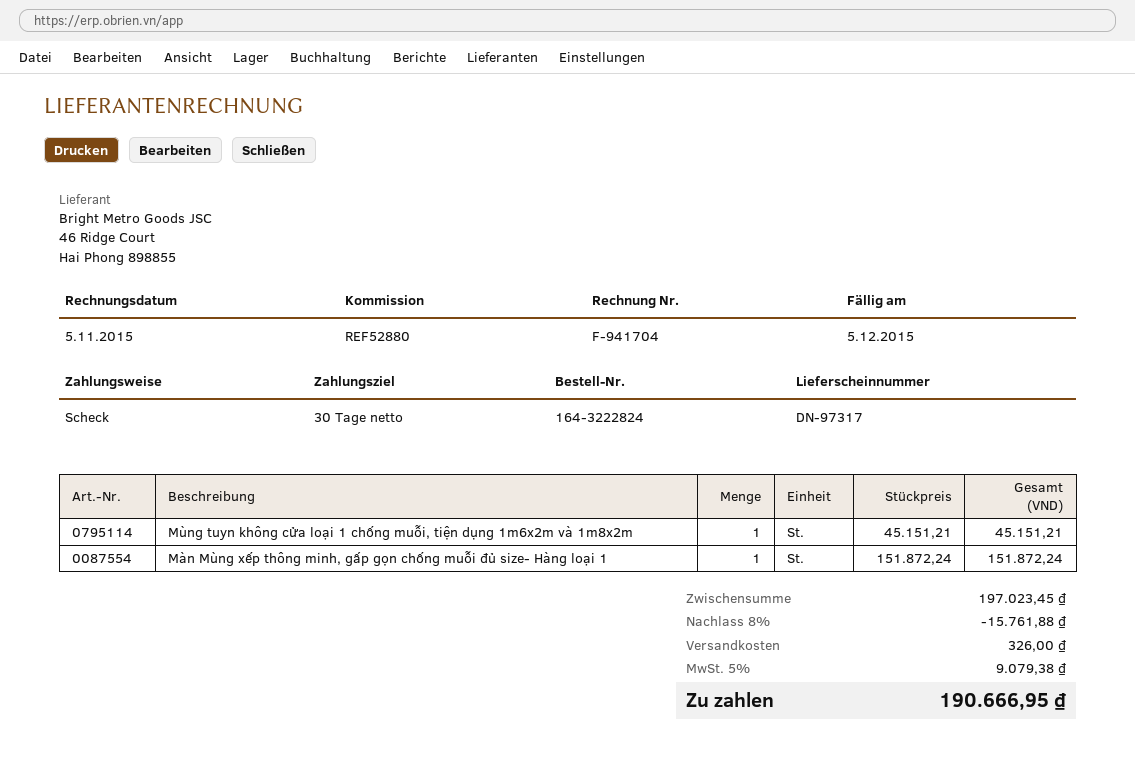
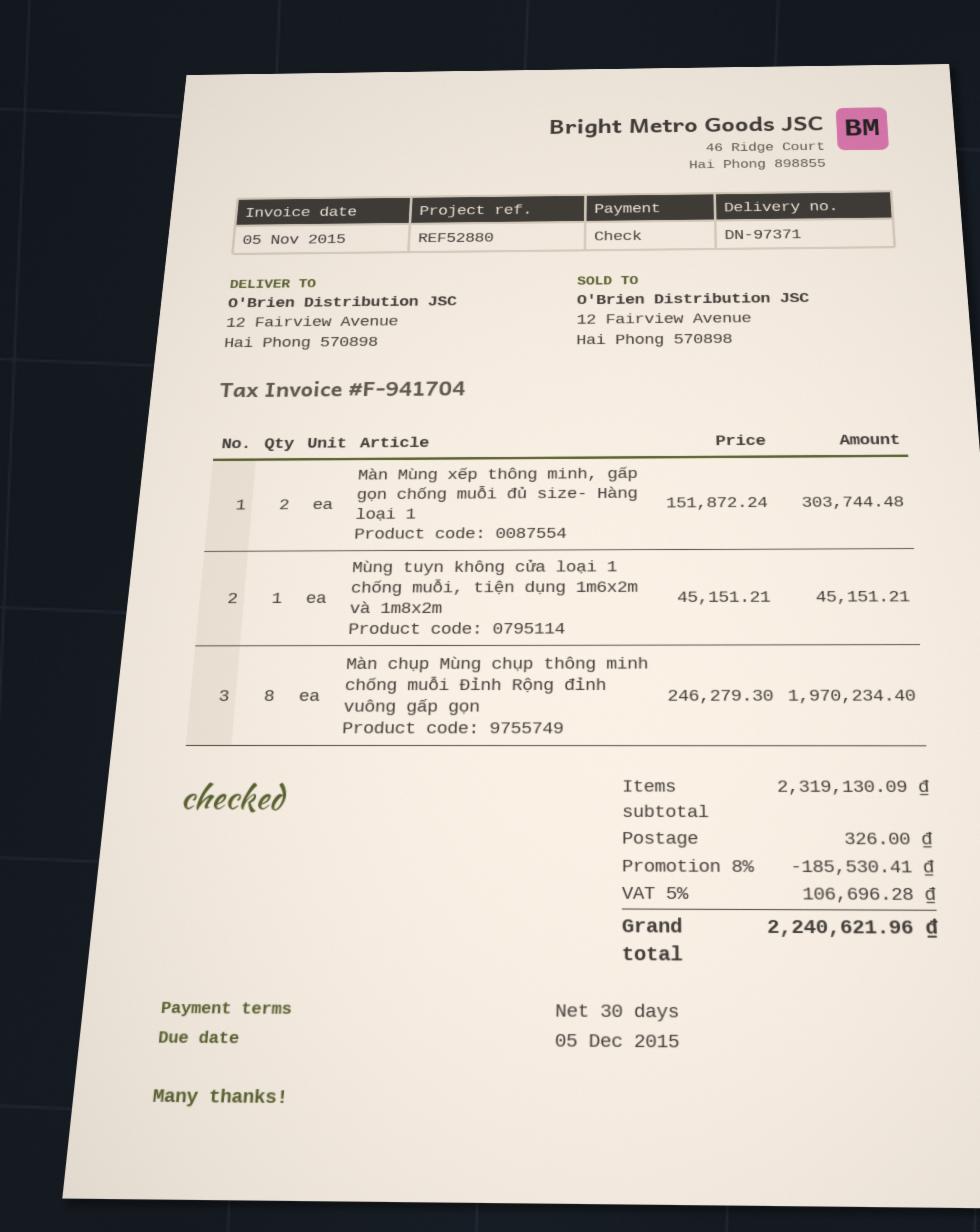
delivery note number: DN-97317 -> DN-97371
Màn Mùng xếp thông minh, gấp gọn chống muỗi đủ size- Hàng loại 1: 1 x 151872.24 = 151872.24 -> 2 x 151872.24 = 303744.48
Màn chụp Mùng chụp thông minh chống muỗi Đỉnh Rộng đỉnh vuông gấp gọn: none -> 8 x 246279.30 = 1970234.40
subtotal: 197023.45 -> 2319130.09
discount: 8% = 15761.88 -> 8% = 185530.41
tax: 5% = 9079.38 -> 5% = 106696.28
total: 190666.95 -> 2240621.96

